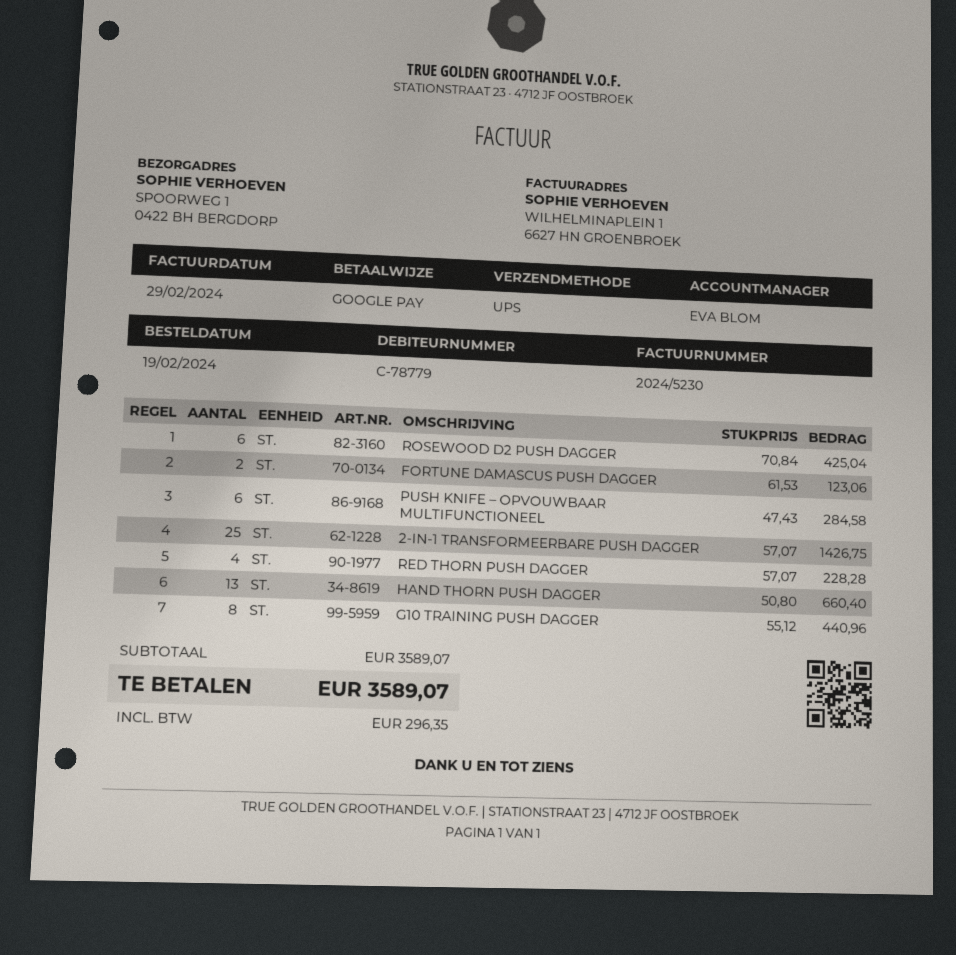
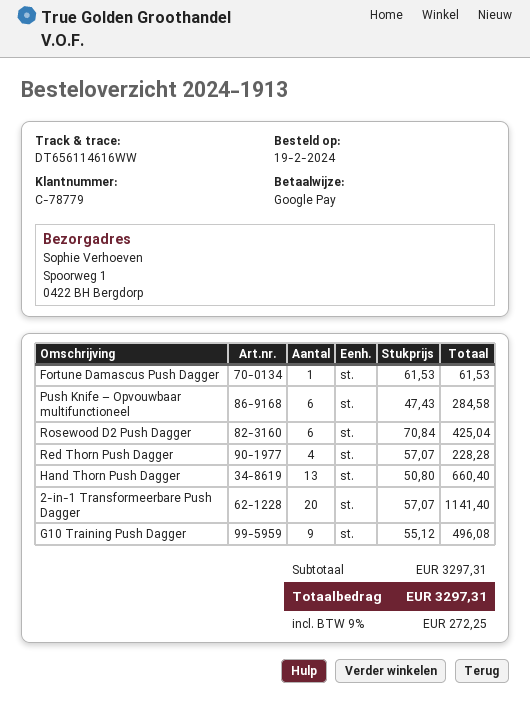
FORTUNE DAMASCUS PUSH DAGGER: 2 x 61.53 = 123.06 -> 1 x 61.53 = 61.53
2-IN-1 TRANSFORMEERBARE PUSH DAGGER: 25 x 57.07 = 1426.75 -> 20 x 57.07 = 1141.40
G10 TRAINING PUSH DAGGER: 8 x 55.12 = 440.96 -> 9 x 55.12 = 496.08
subtotal: 3589.07 -> 3297.31
tax: 296.35 -> 272.25
total: 3589.07 -> 3297.31

